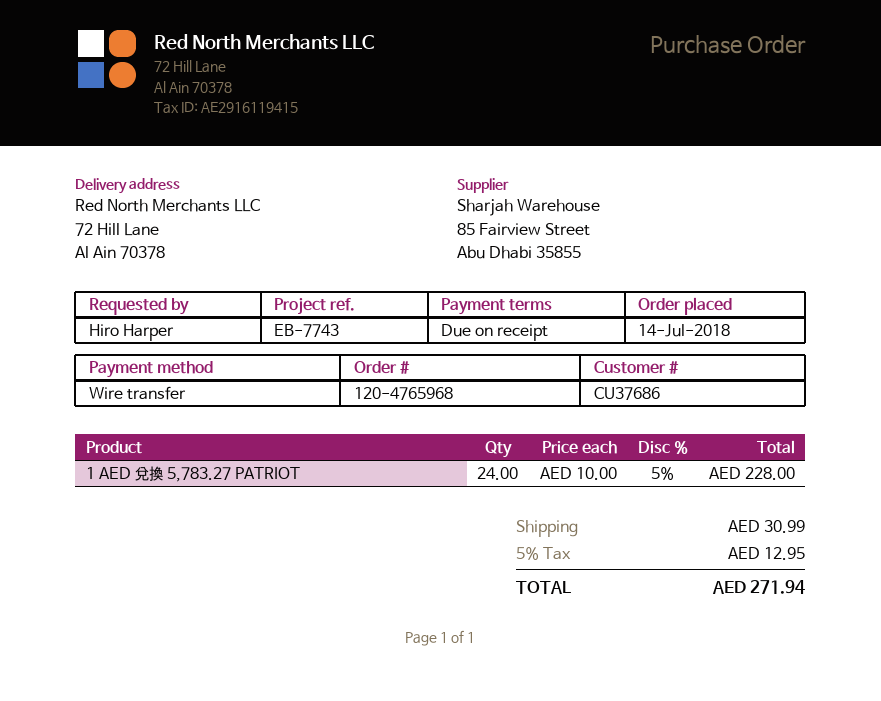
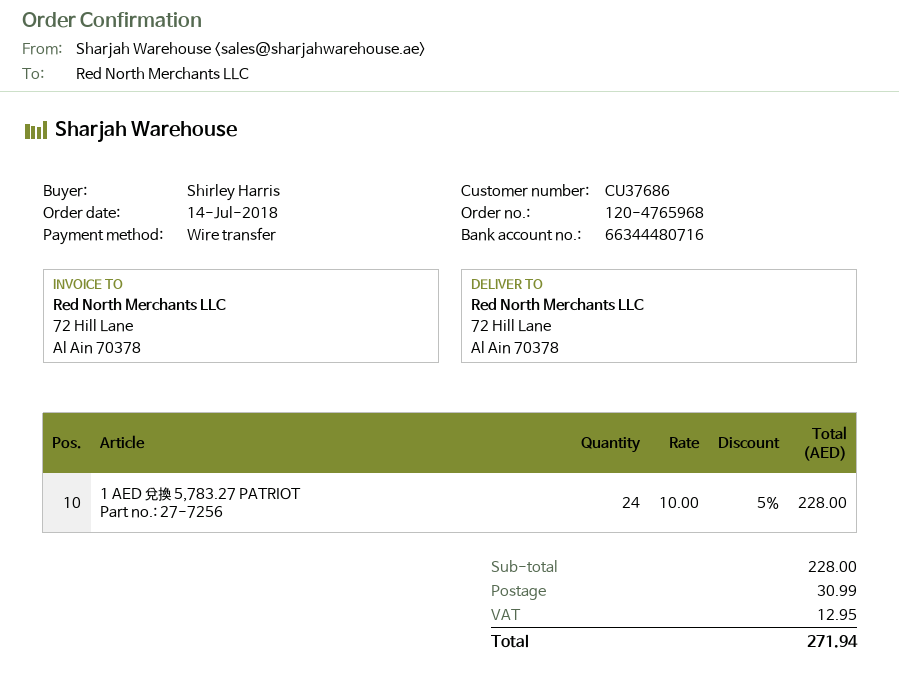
ordered by: Hiro Harper -> Shirley Harris

